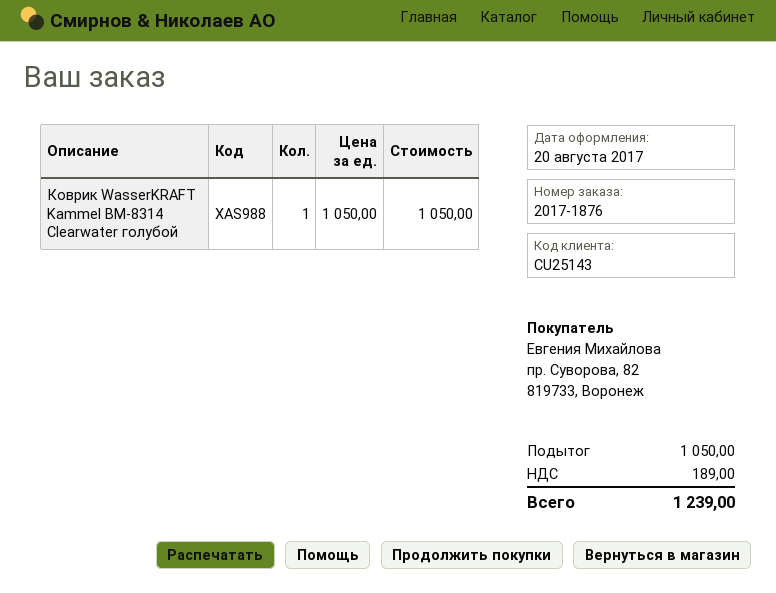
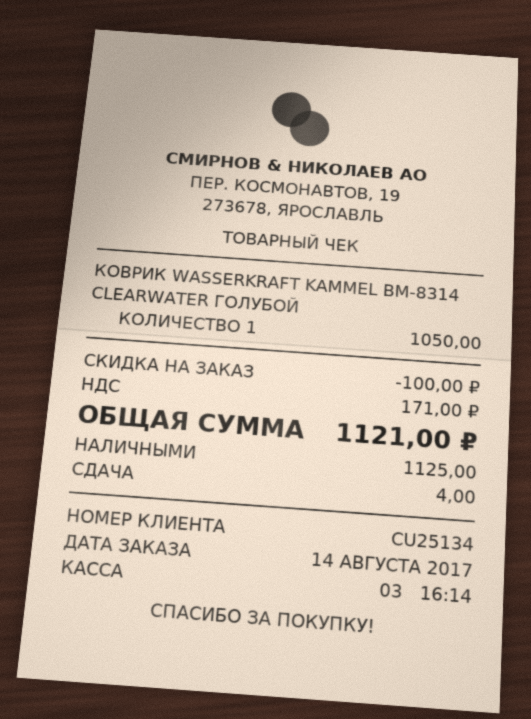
order date: 2017-08-20 -> 2017-08-14
customer number: CU25143 -> CU25134
discount: none -> 100.00
tax: 189.00 -> 171.00
total: 1239.00 -> 1121.00

